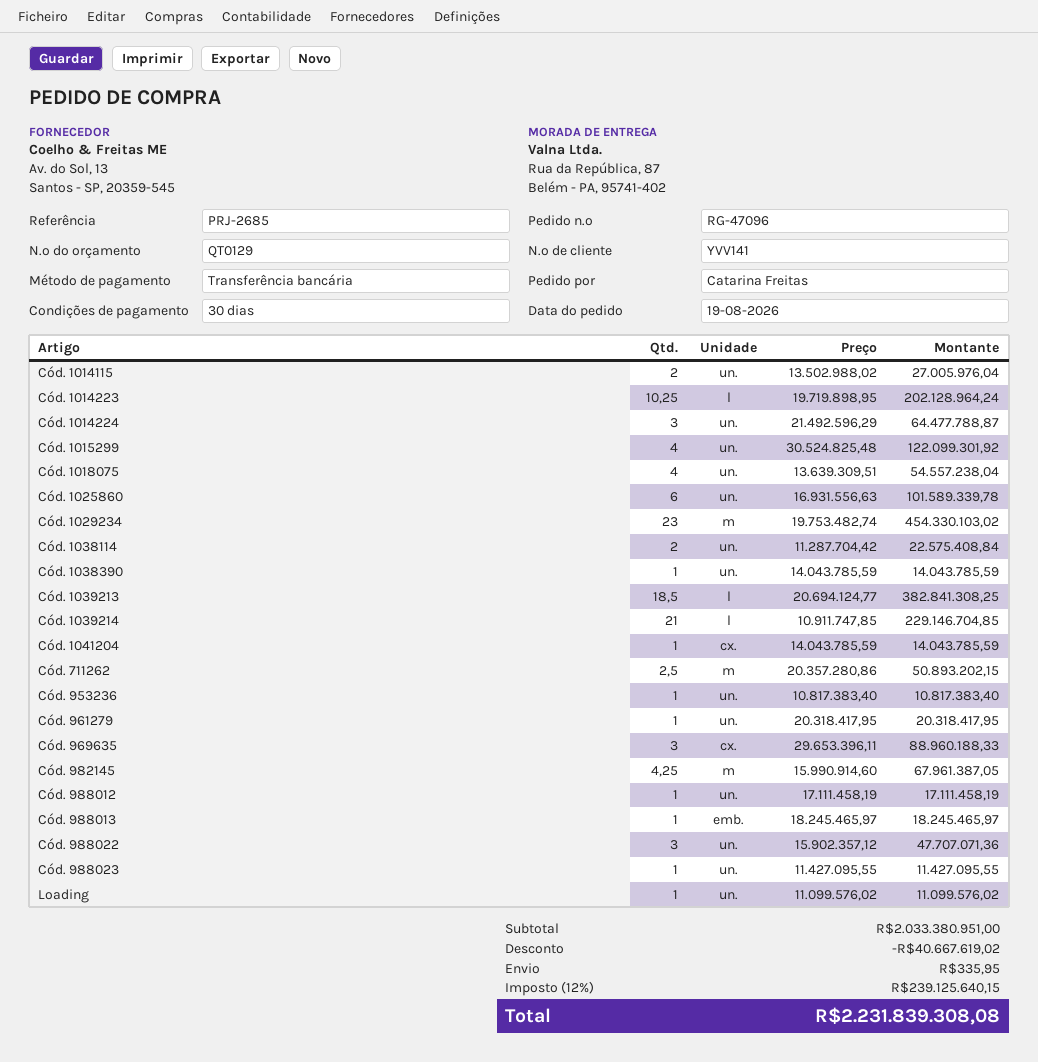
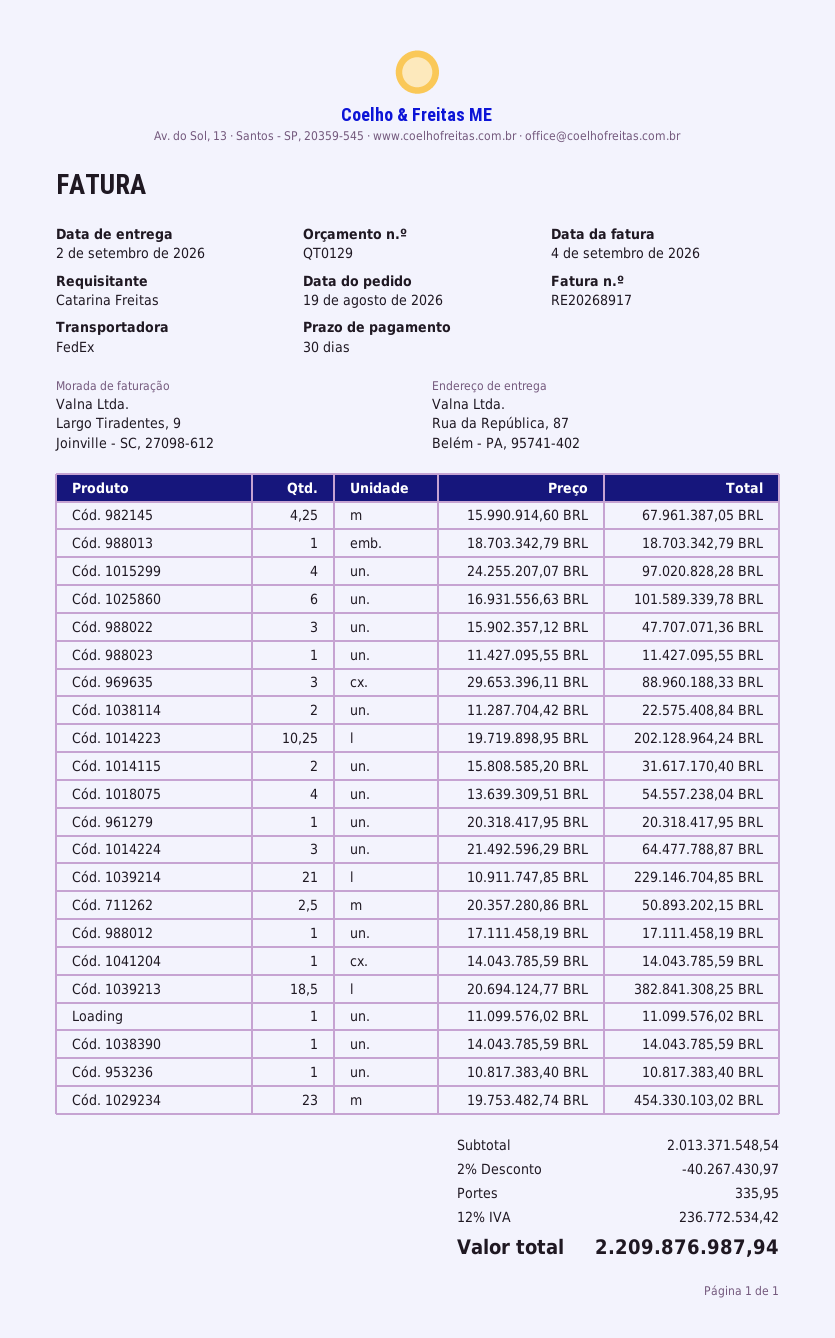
Cód. 1014115: 2 x 13502988.02 = 27005976.04 -> 2 x 15808585.20 = 31617170.40
Cód. 1015299: 4 x 30524825.48 = 122099301.92 -> 4 x 24255207.07 = 97020828.28
Cód. 988013: 1 x 18245465.97 = 18245465.97 -> 1 x 18703342.79 = 18703342.79
subtotal: 2033380951.00 -> 2013371548.54
discount: 40667619.02 -> 40267430.97
tax: 12% = 239125640.15 -> 12% = 236772534.42
total: 2231839308.08 -> 2209876987.94

